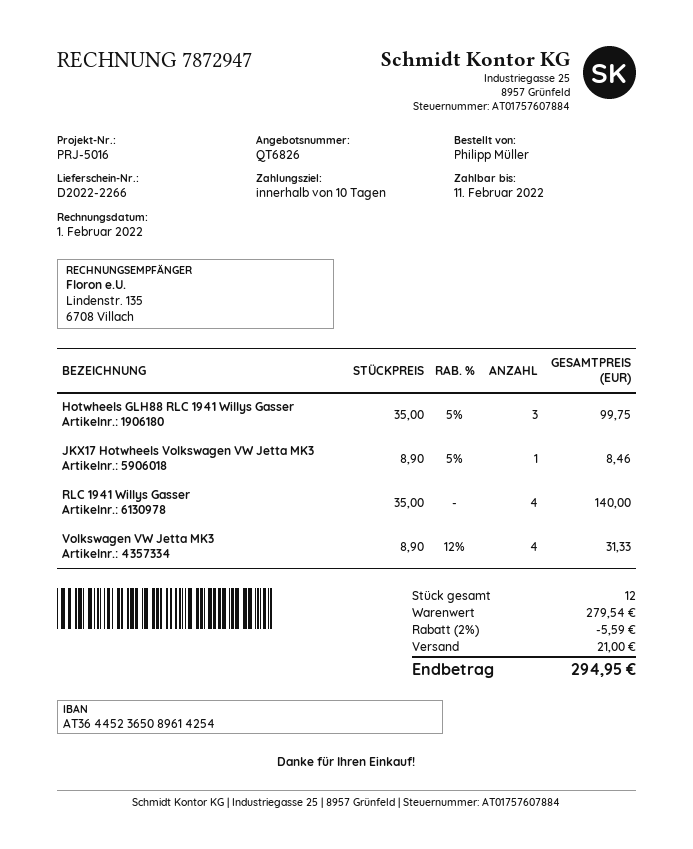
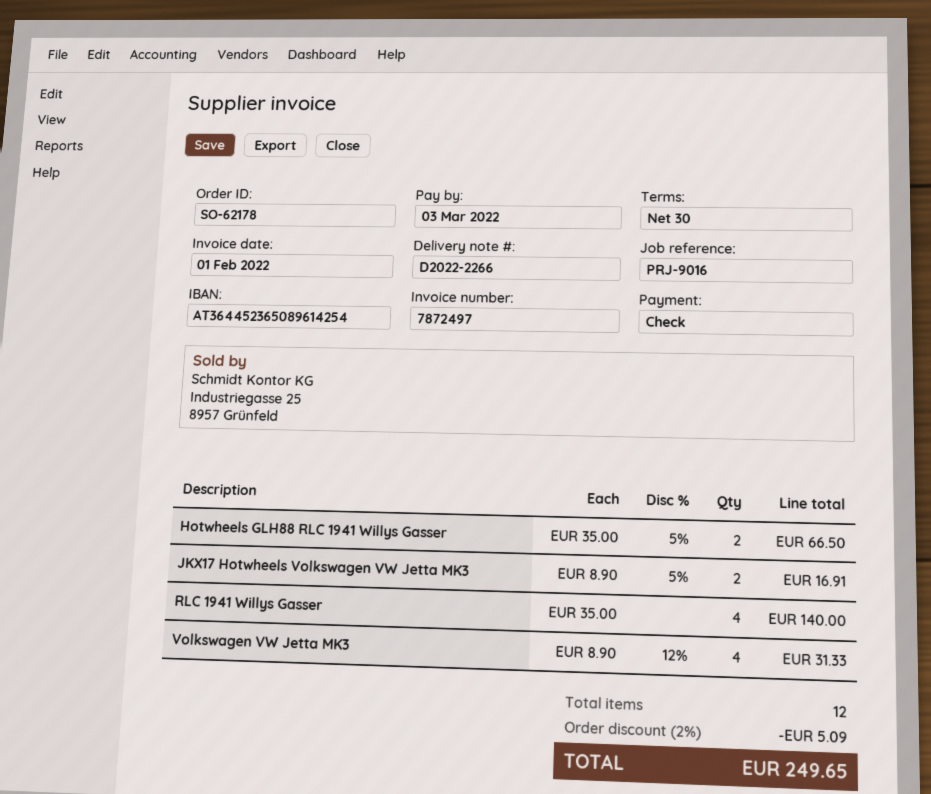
invoice number: 7872947 -> 7872497
payment terms: 10 days -> 30 days
due date: 2022-02-11 -> 2022-03-03
reference: PRJ-5016 -> PRJ-9016
Hotwheels GLH88 RLC 1941 Willys Gasser: 3 x 35.00 - 5% = 99.75 -> 2 x 35.00 - 5% = 66.50
JKX17 Hotwheels Volkswagen VW Jetta MK3: 1 x 8.90 - 5% = 8.46 -> 2 x 8.90 - 5% = 16.91
discount: 2% = 5.59 -> 2% = 5.09
shipping: 21.00 -> none
total: 294.95 -> 249.65

